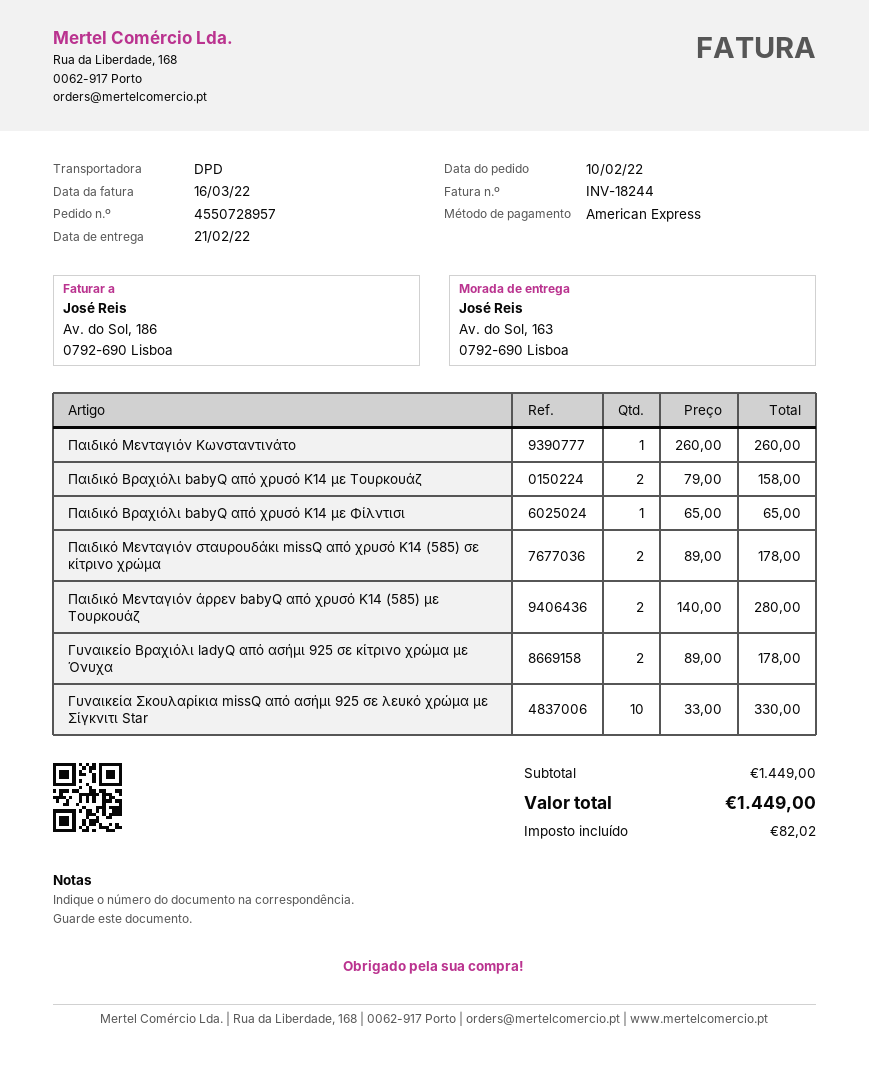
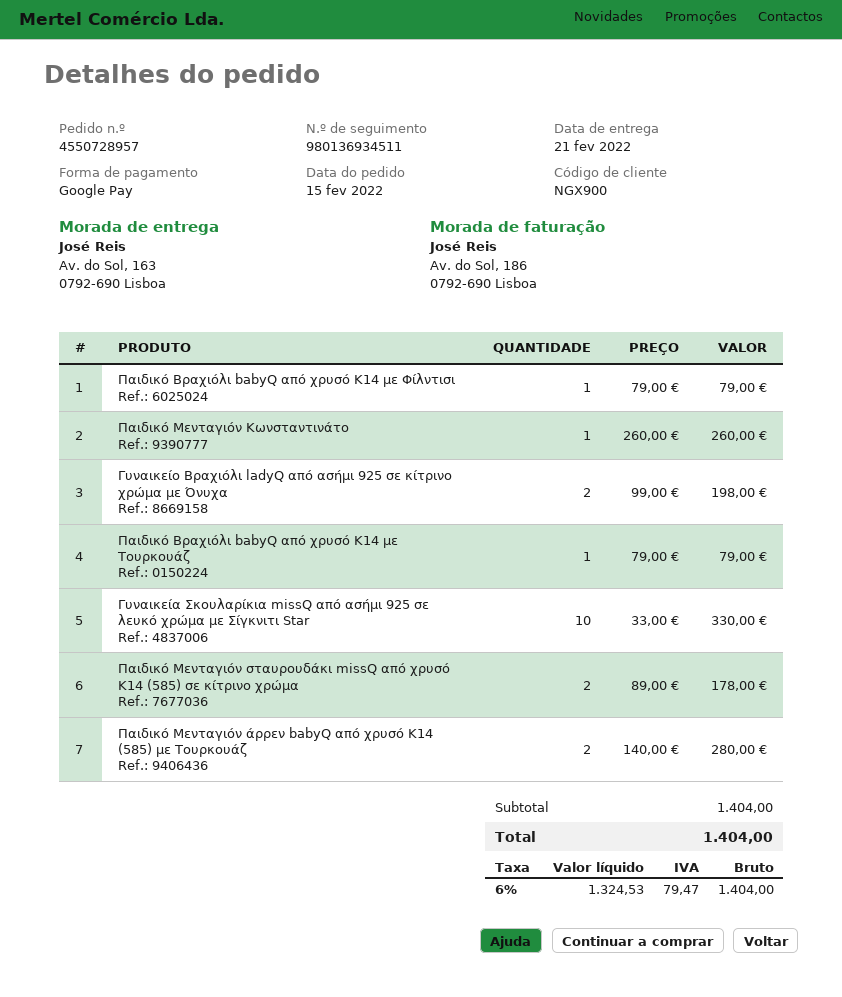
order date: 2022-02-10 -> 2022-02-15
payment method: American Express -> Google Pay
Παιδικό Βραχιόλι babyQ από χρυσό Κ14 με Τουρκουάζ: 2 x 79.00 = 158.00 -> 1 x 79.00 = 79.00
Παιδικό Βραχιόλι babyQ από χρυσό Κ14 με Φίλντισι: 1 x 65.00 = 65.00 -> 1 x 79.00 = 79.00
Γυναικείο Βραχιόλι ladyQ από ασήμι 925 σε κίτρινο χρώμα με Όνυχα: 2 x 89.00 = 178.00 -> 2 x 99.00 = 198.00
subtotal: 1449.00 -> 1404.00
tax: 82.02 -> 79.47
total: 1449.00 -> 1404.00

